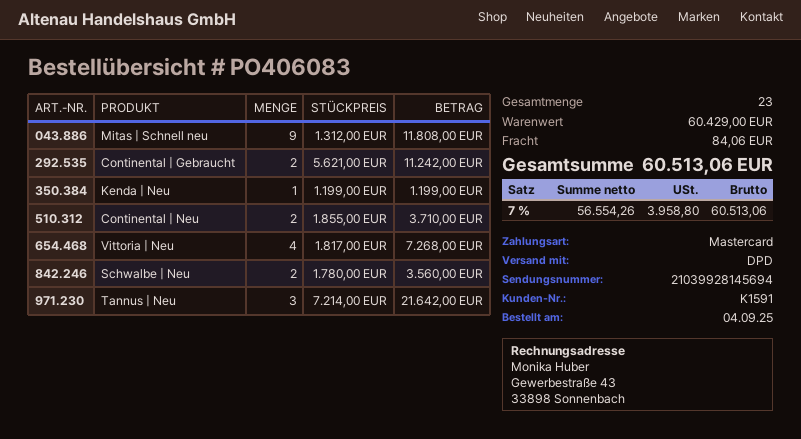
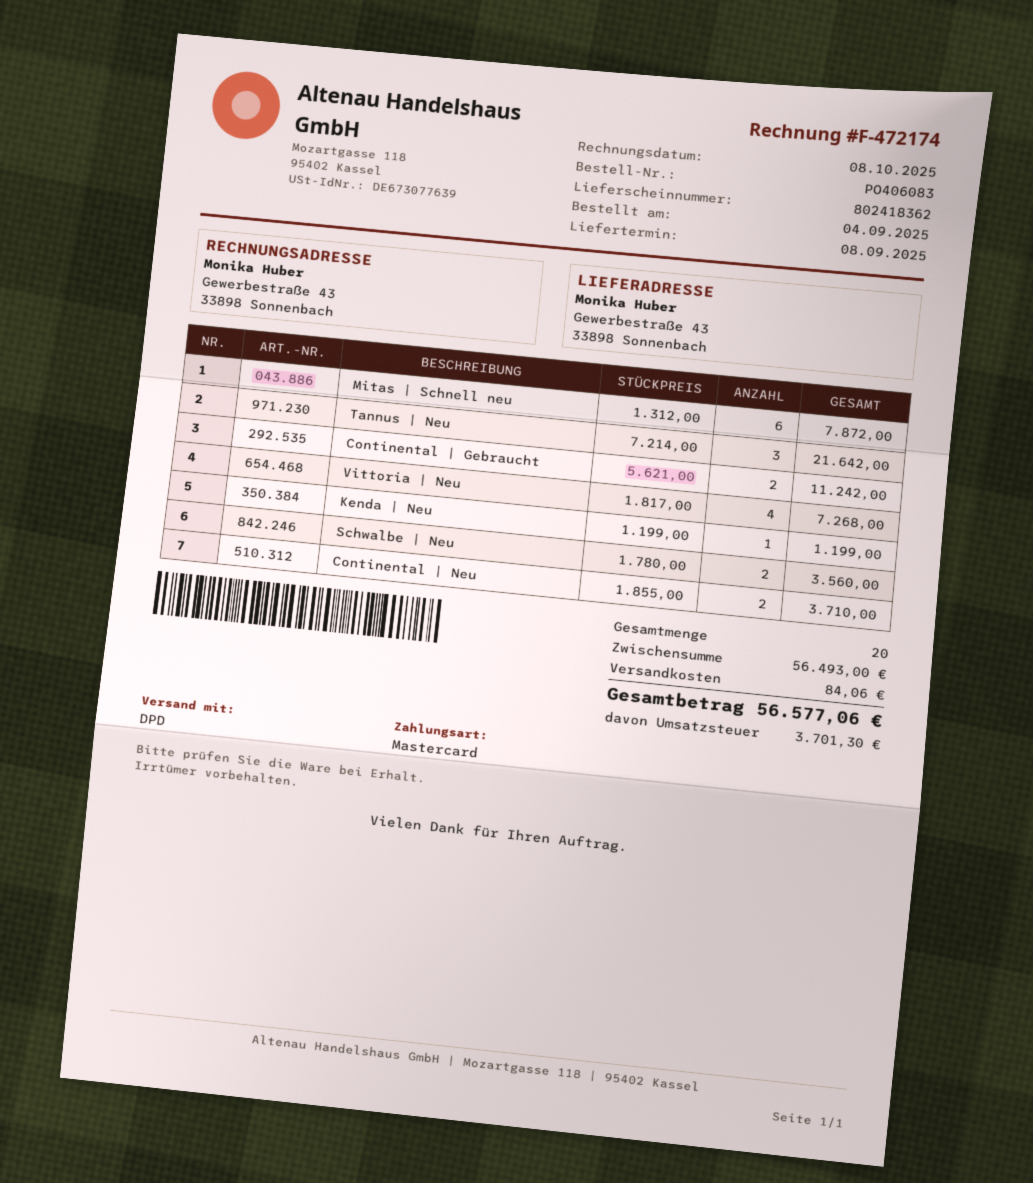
Mitas | Schnell neu: 9 x 1312.00 = 11808.00 -> 6 x 1312.00 = 7872.00
total quantity: 23 -> 20
subtotal: 60429.00 -> 56493.00
tax: 3958.80 -> 3701.30
total: 60513.06 -> 56577.06

